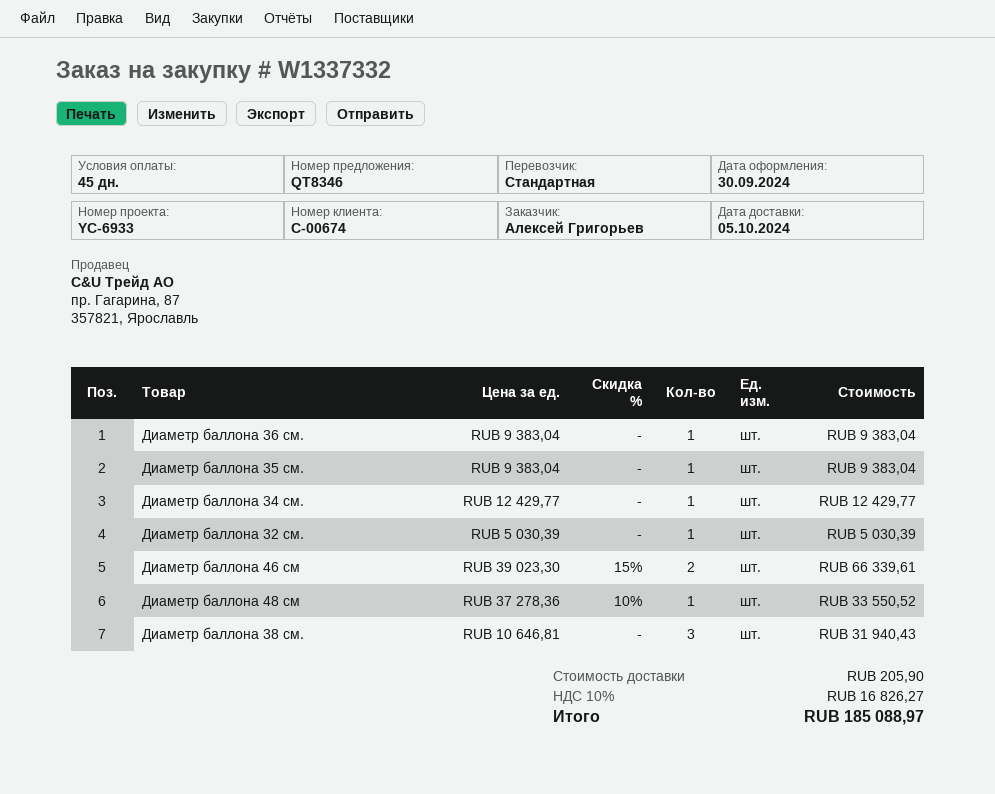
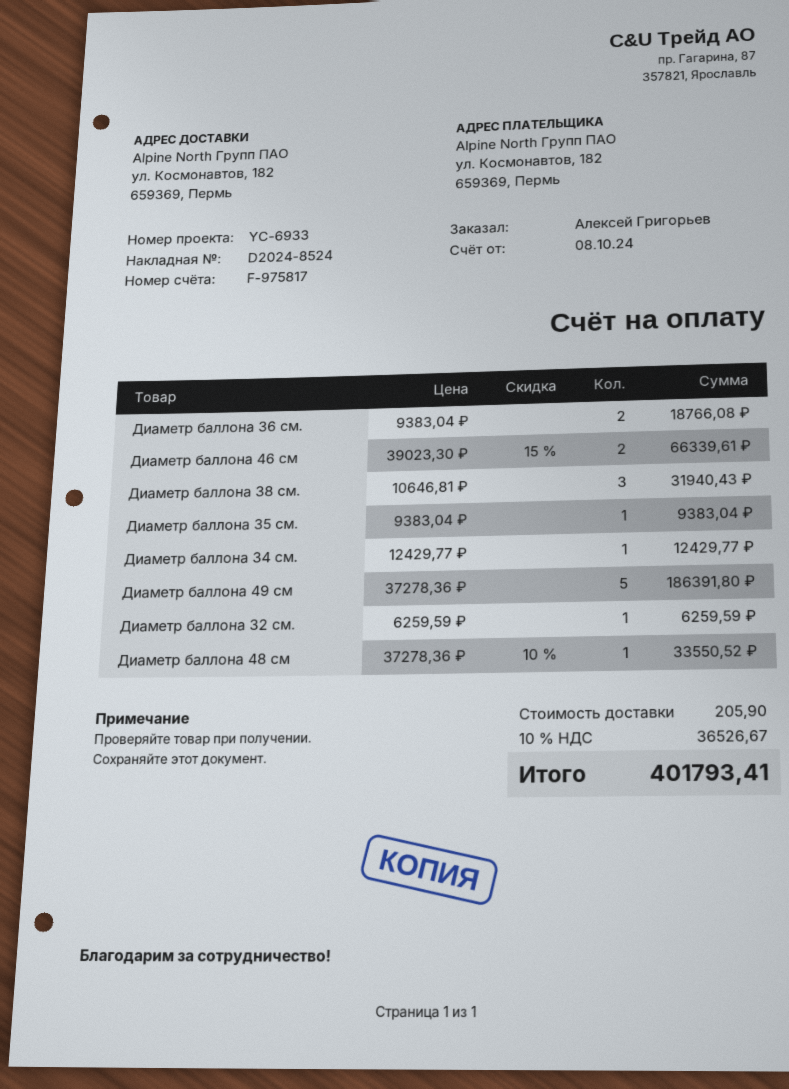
Диаметр баллона 36 см.: 1 x 9383.04 = 9383.04 -> 2 x 9383.04 = 18766.08
Диаметр баллона 32 см.: 1 x 5030.39 = 5030.39 -> 1 x 6259.59 = 6259.59
Диаметр баллона 49 см: none -> 5 x 37278.36 = 186391.80
tax: 10% = 16826.27 -> 10% = 36526.67
total: 185088.97 -> 401793.41

